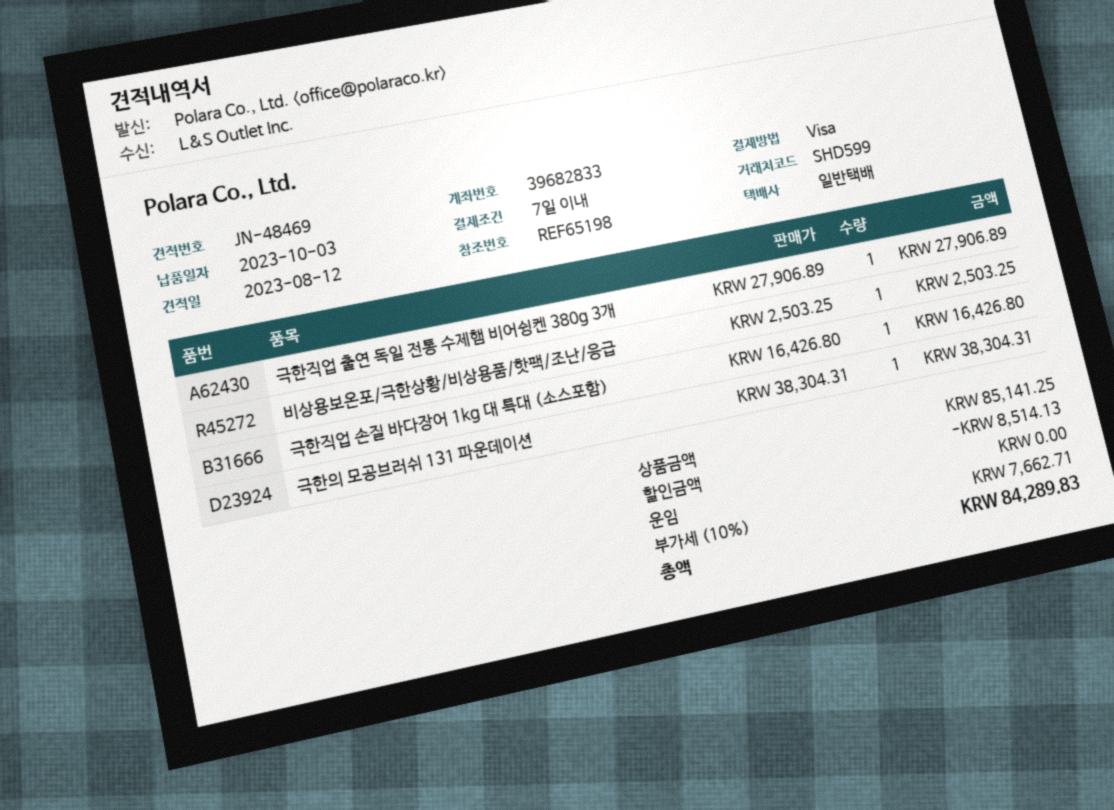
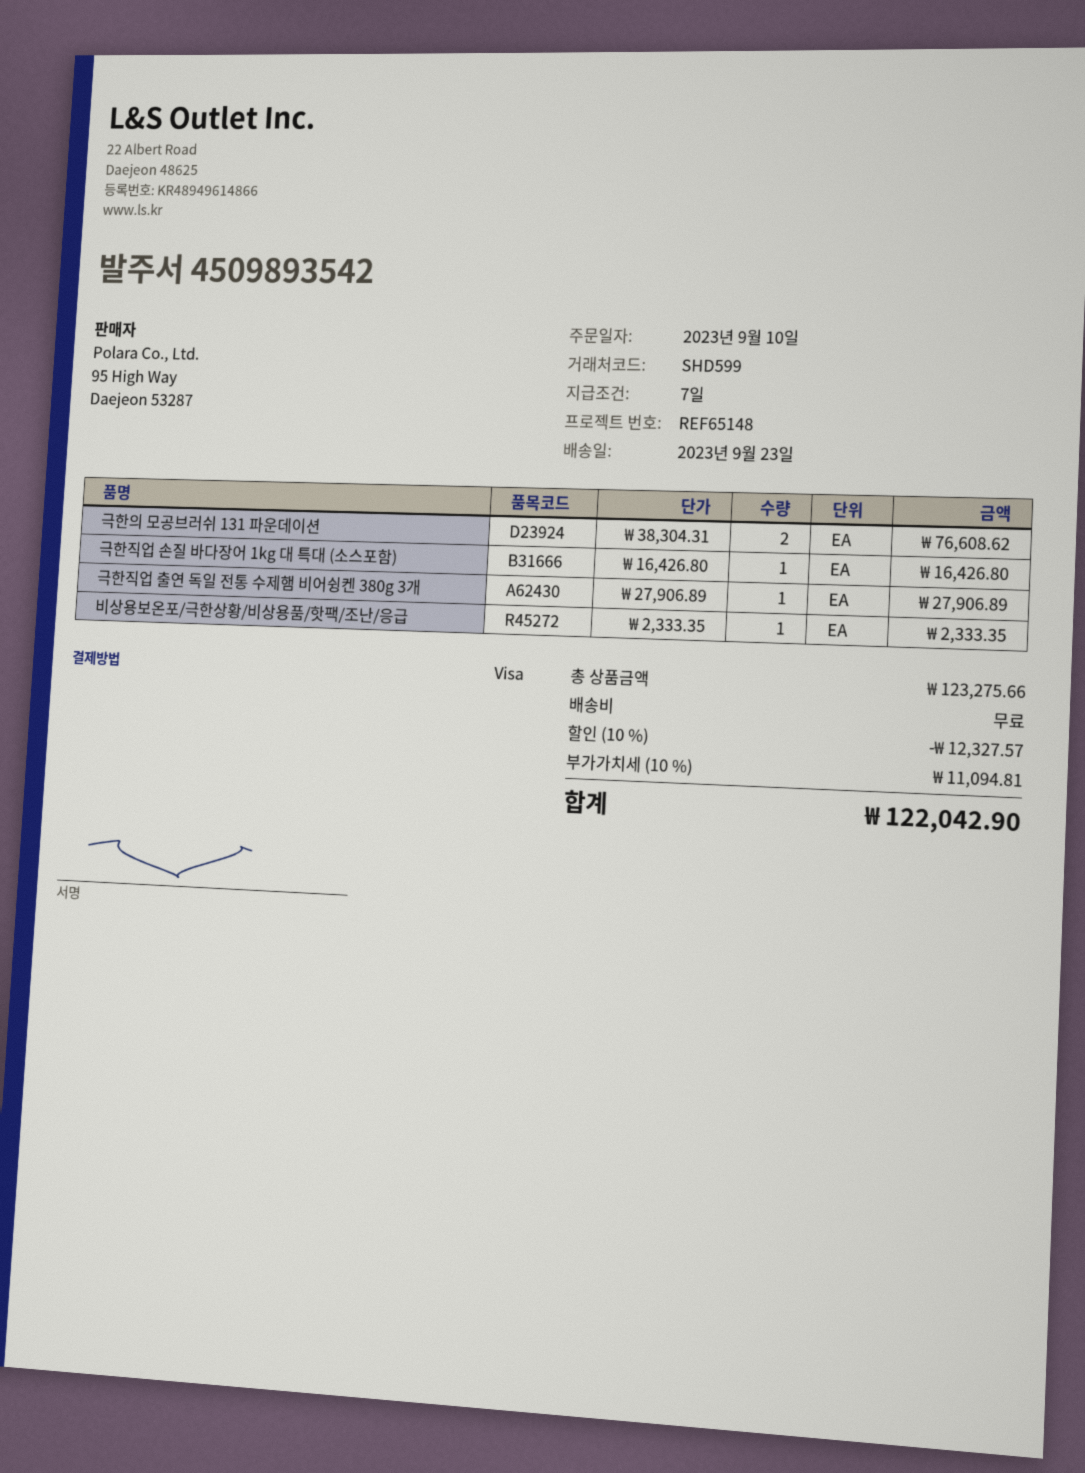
delivery date: 2023-10-03 -> 2023-09-23
reference: REF65198 -> REF65148
비상용보온포/극한상황/비상용품/핫팩/조난/응급: 1 x 2503.25 = 2503.25 -> 1 x 2333.35 = 2333.35
극한의 모공브러쉬 131 파운데이션: 1 x 38304.31 = 38304.31 -> 2 x 38304.31 = 76608.62
subtotal: 85141.25 -> 123275.66
discount: 8514.13 -> 12327.57
tax: 10% = 7662.71 -> 10% = 11094.81
total: 84289.83 -> 122042.90

